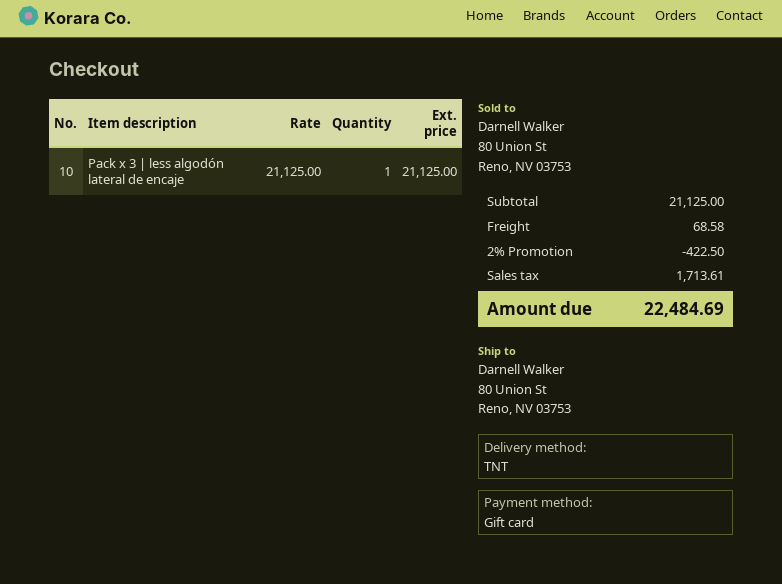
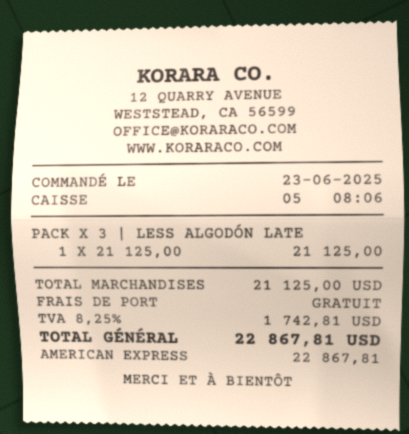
payment method: gift card -> American Express
discount: 2% = 422.50 -> none
shipping: 68.58 -> 0.00
tax: 1713.61 -> 1742.81
total: 22484.69 -> 22867.81

